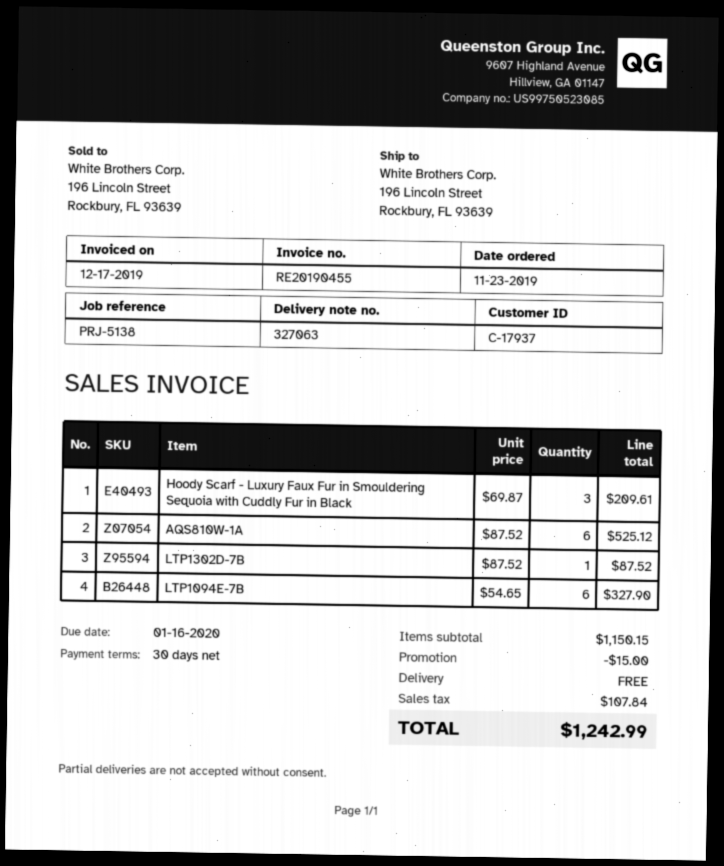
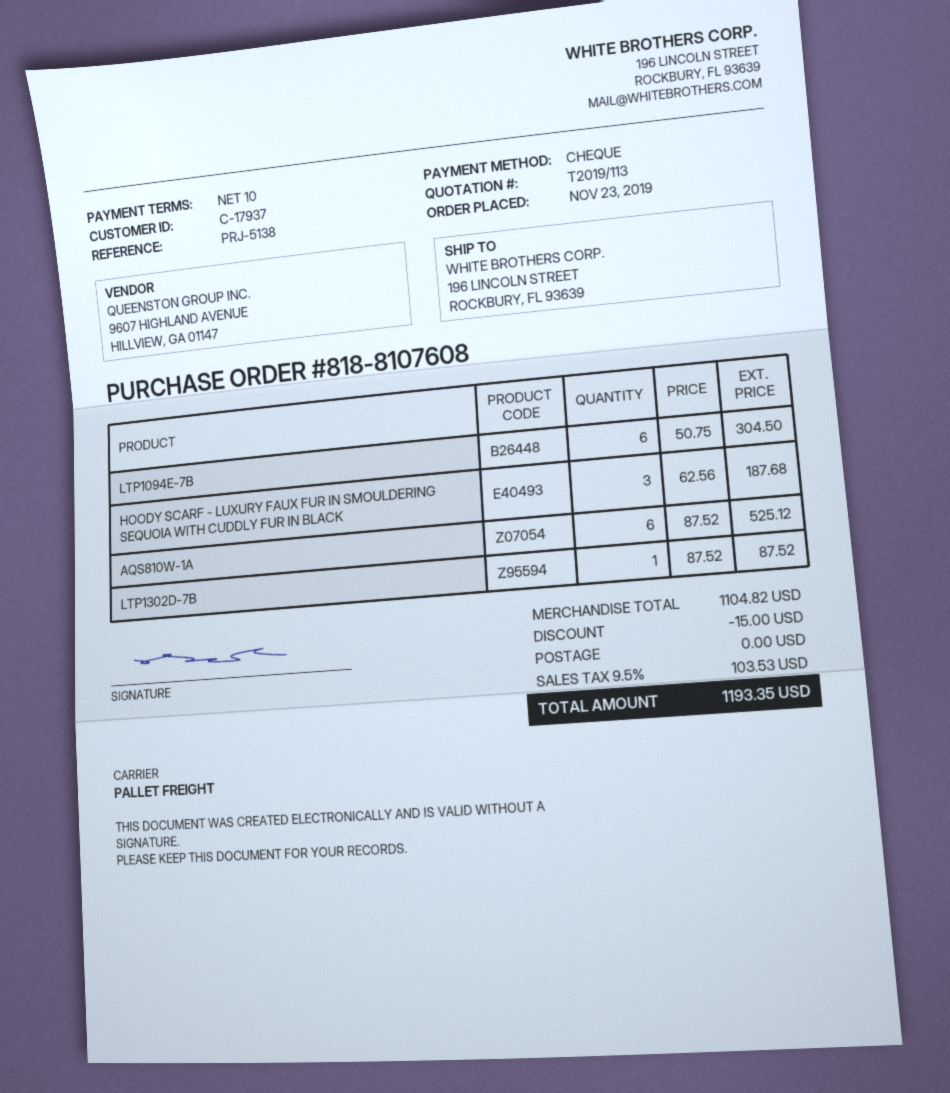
payment terms: 30 days -> 10 days
Hoody Scarf - Luxury Faux Fur in Smouldering Sequoia with Cuddly Fur in Black: 3 x 69.87 = 209.61 -> 3 x 62.56 = 187.68
LTP1094E-7B: 6 x 54.65 = 327.90 -> 6 x 50.75 = 304.50
subtotal: 1150.15 -> 1104.82
tax: 107.84 -> 103.53
total: 1242.99 -> 1193.35

